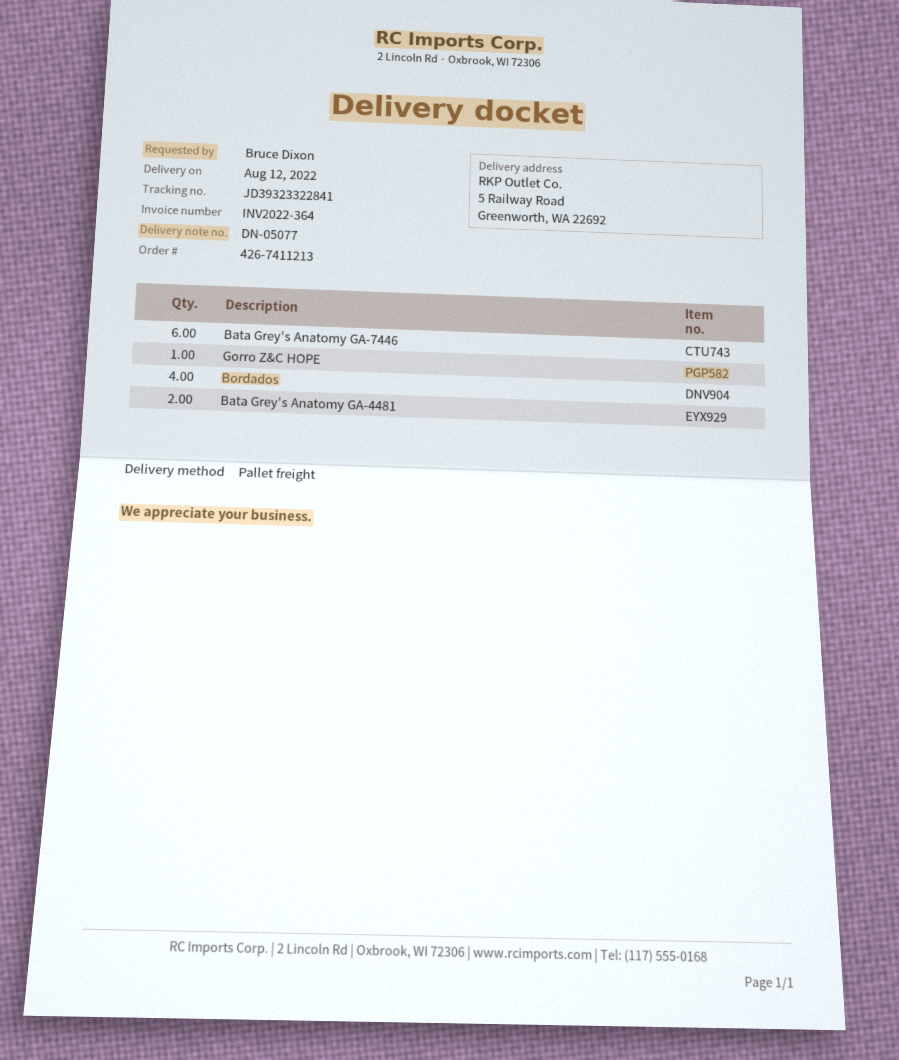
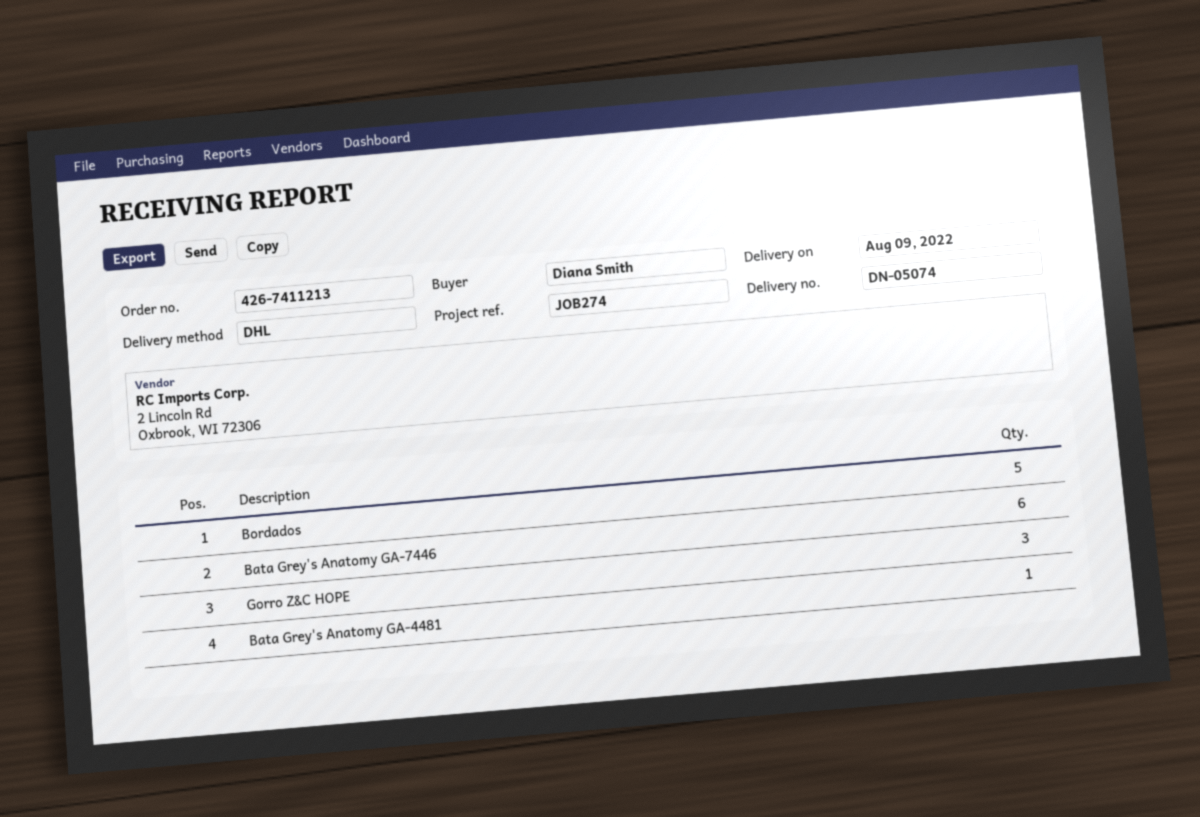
delivery note number: DN-05077 -> DN-05074
delivery date: 2022-08-12 -> 2022-08-09
ordered by: Bruce Dixon -> Diana Smith
shipping method: pallet freight -> DHL
Gorro Z&C HOPE: 1 -> 3
Bordados: 4 -> 5
Bata Grey's Anatomy GA-4481: 2 -> 1

